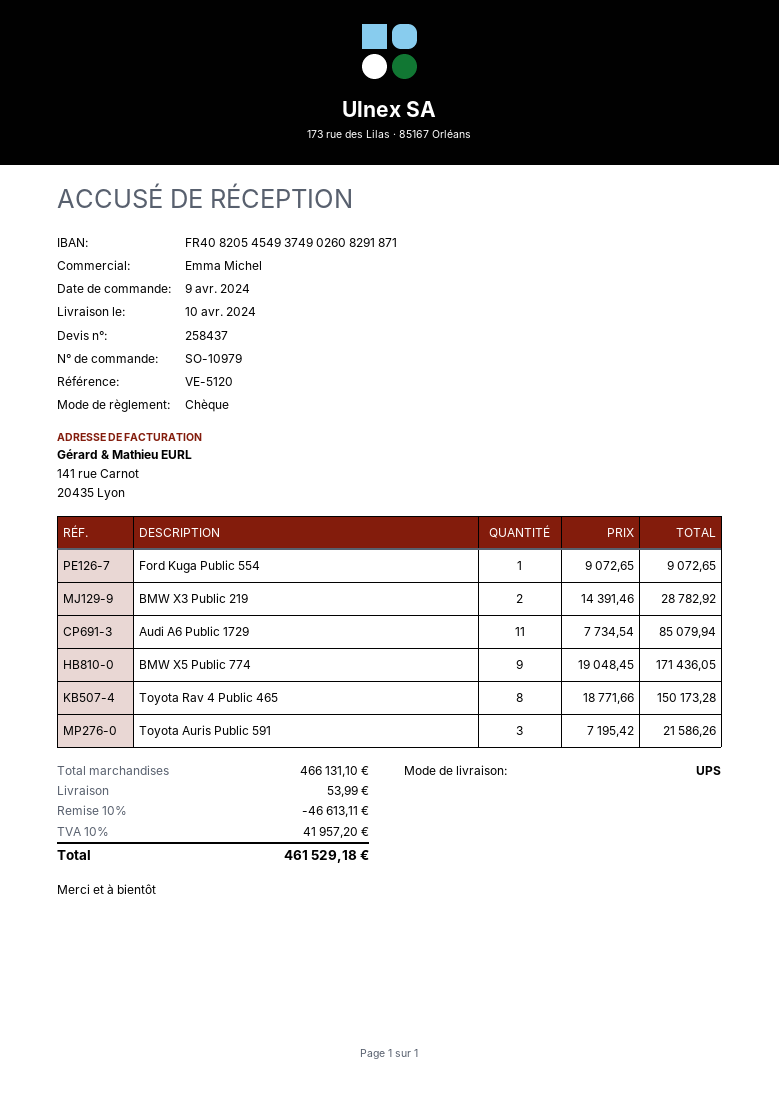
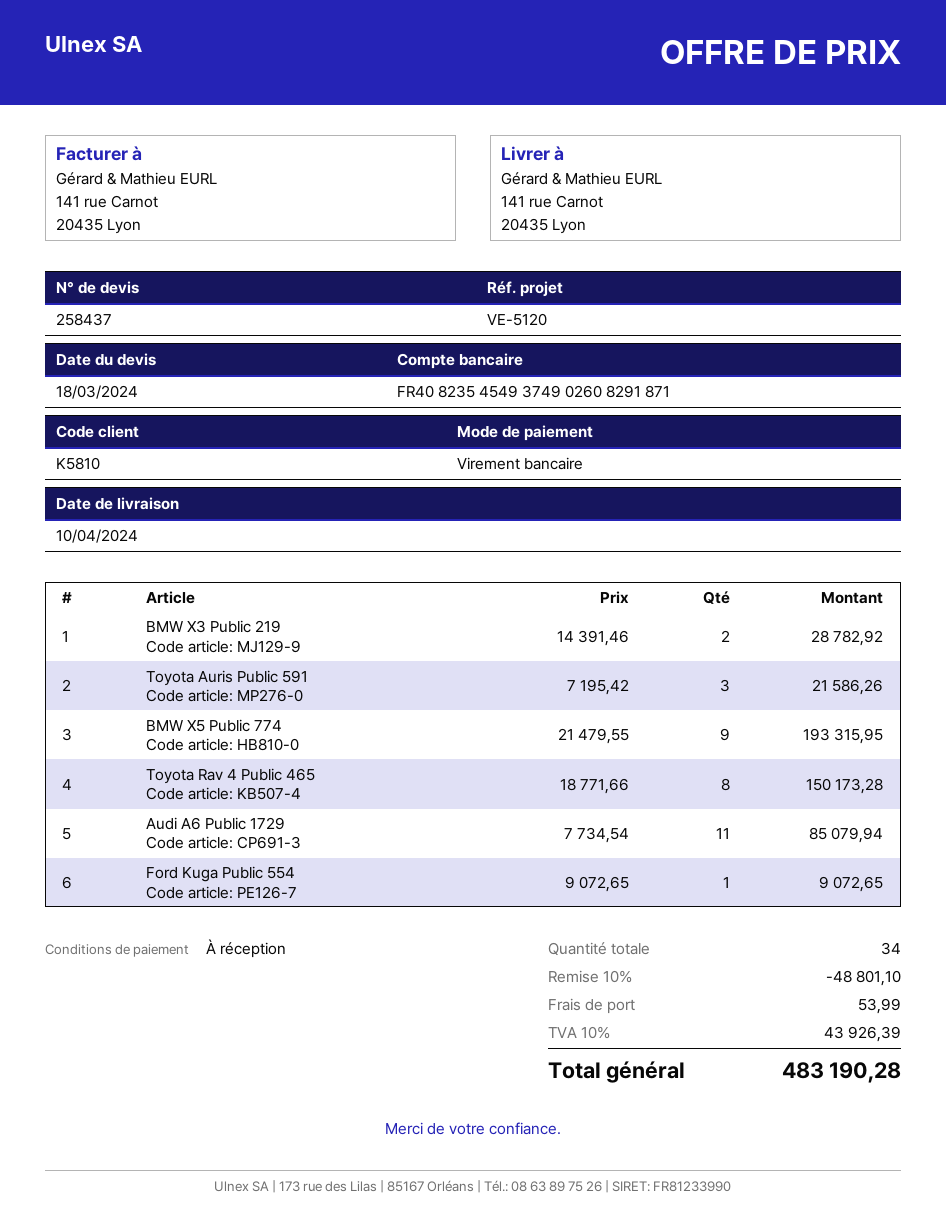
payment method: cheque -> bank transfer
bank account: FR4082054549374902608291871 -> FR4082354549374902608291871
BMW X5 Public 774: 9 x 19048.45 = 171436.05 -> 9 x 21479.55 = 193315.95
discount: 10% = 46613.11 -> 10% = 48801.10
tax: 10% = 41957.20 -> 10% = 43926.39
total: 461529.18 -> 483190.28

